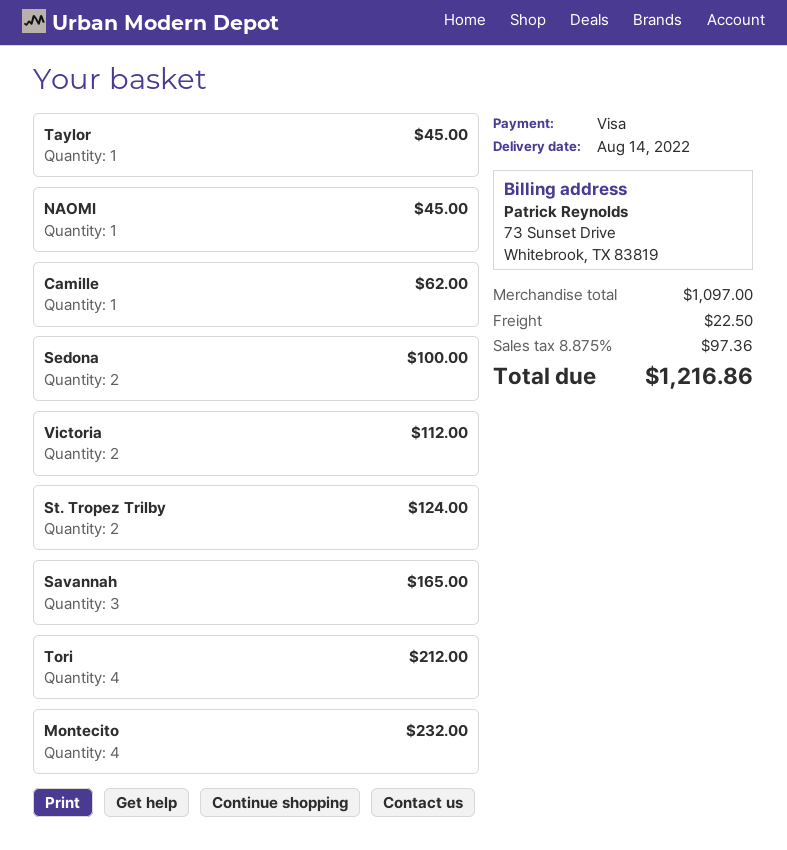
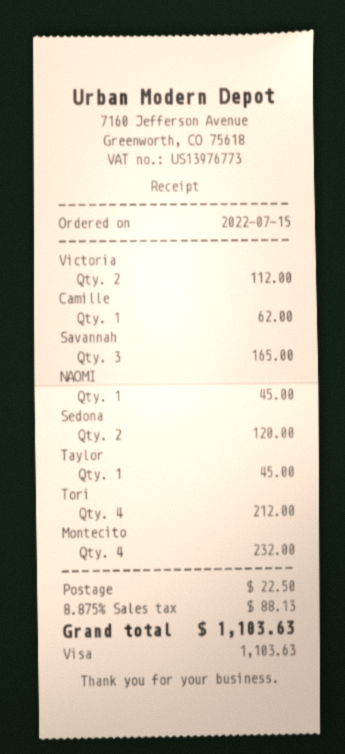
Sedona: 2 for 100.00 -> 2 for 120.00
St. Tropez Trilby: 2 for 124.00 -> none
tax: 8.875% = 97.36 -> 8.875% = 88.13
total: 1216.86 -> 1103.63

